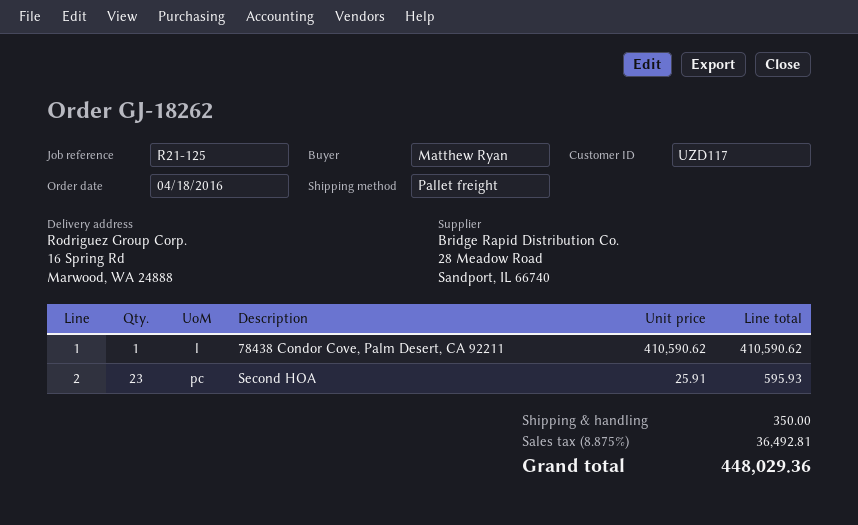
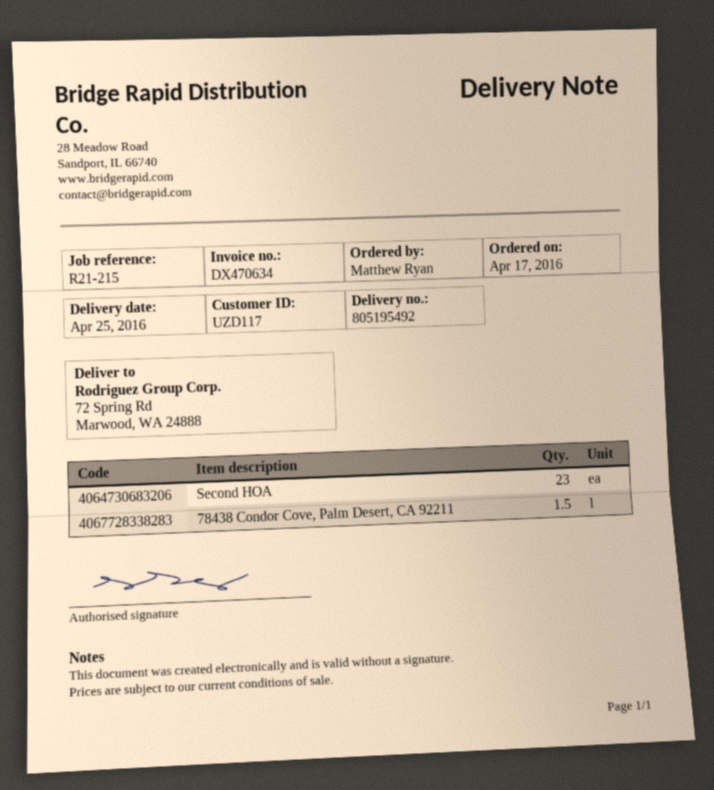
order date: 2016-04-18 -> 2016-04-17
reference: R21-125 -> R21-215
ship to: 16 Spring Rd, Marwood, WA 24888 -> 72 Spring Rd, Marwood, WA 24888
78438 Condor Cove, Palm Desert, CA 92211: 1 -> 1.5

